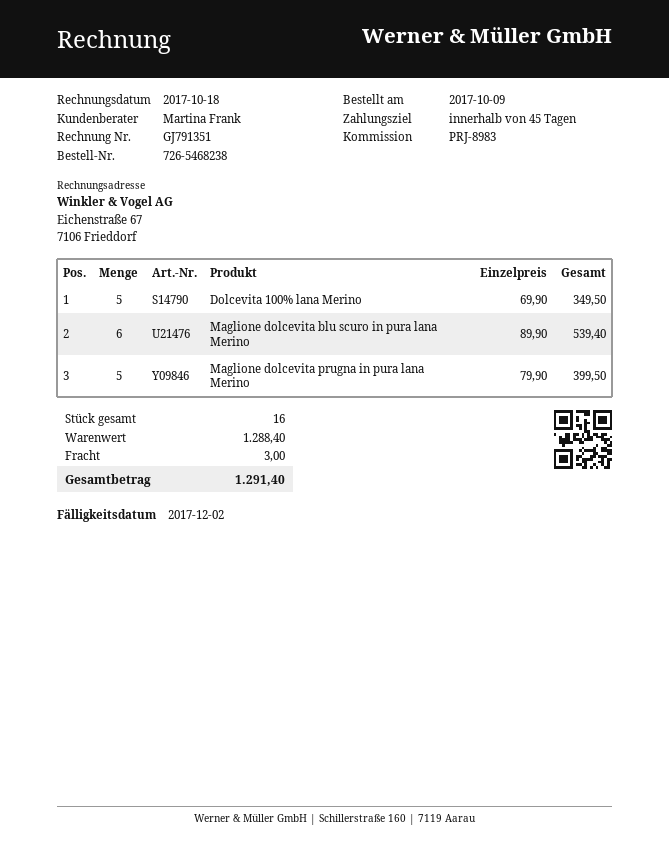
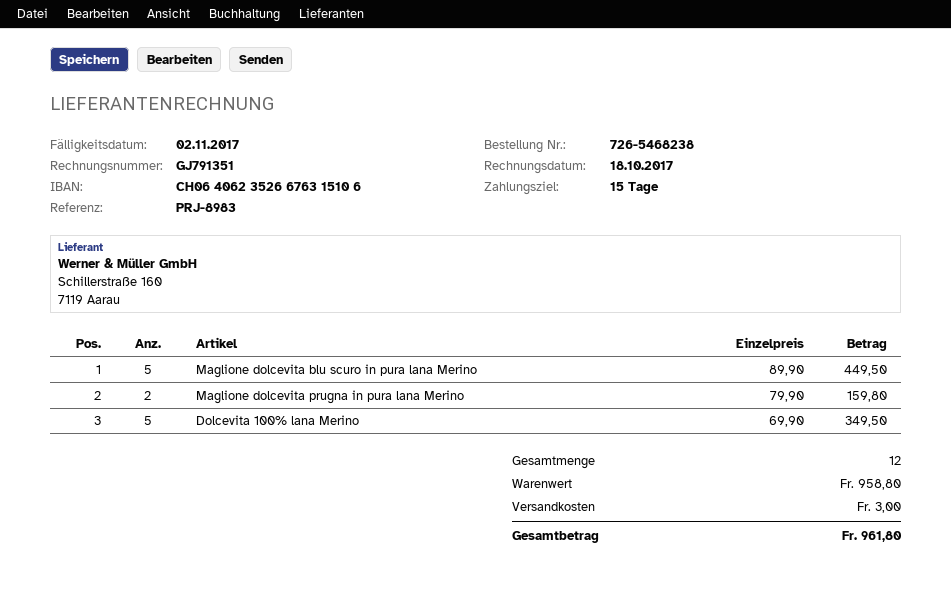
payment terms: 45 days -> 15 days
due date: 2017-12-02 -> 2017-11-02
Maglione dolcevita blu scuro in pura lana Merino: 6 x 89.90 = 539.40 -> 5 x 89.90 = 449.50
Maglione dolcevita prugna in pura lana Merino: 5 x 79.90 = 399.50 -> 2 x 79.90 = 159.80
total quantity: 16 -> 12
subtotal: 1288.40 -> 958.80
total: 1291.40 -> 961.80

